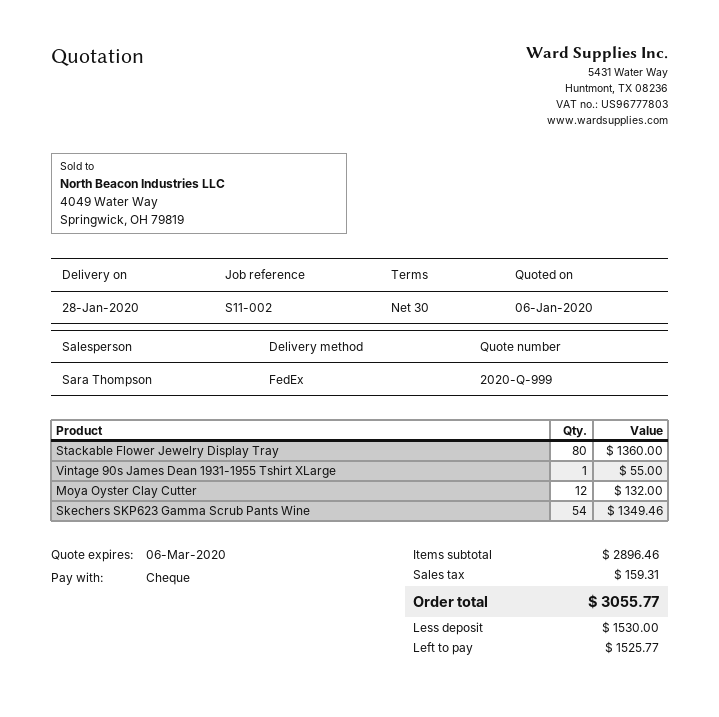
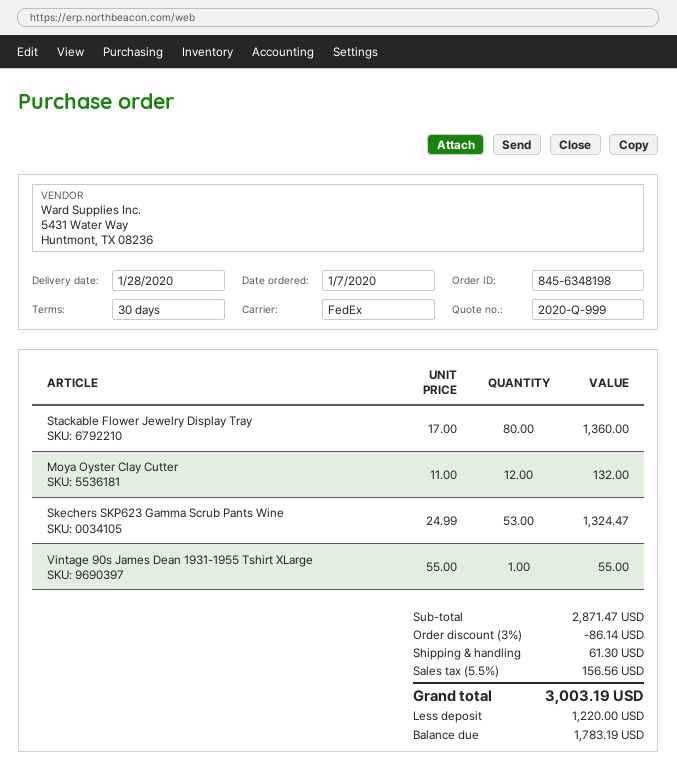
Skechers SKP623 Gamma Scrub Pants Wine: 54 for 1349.46 -> 53 for 1324.47
subtotal: 2896.46 -> 2871.47
discount: none -> 3% = 86.14
shipping: none -> 61.30
tax: 159.31 -> 156.56
total: 3055.77 -> 3003.19
deposit: 1530.00 -> 1220.00
balance: 1525.77 -> 1783.19

